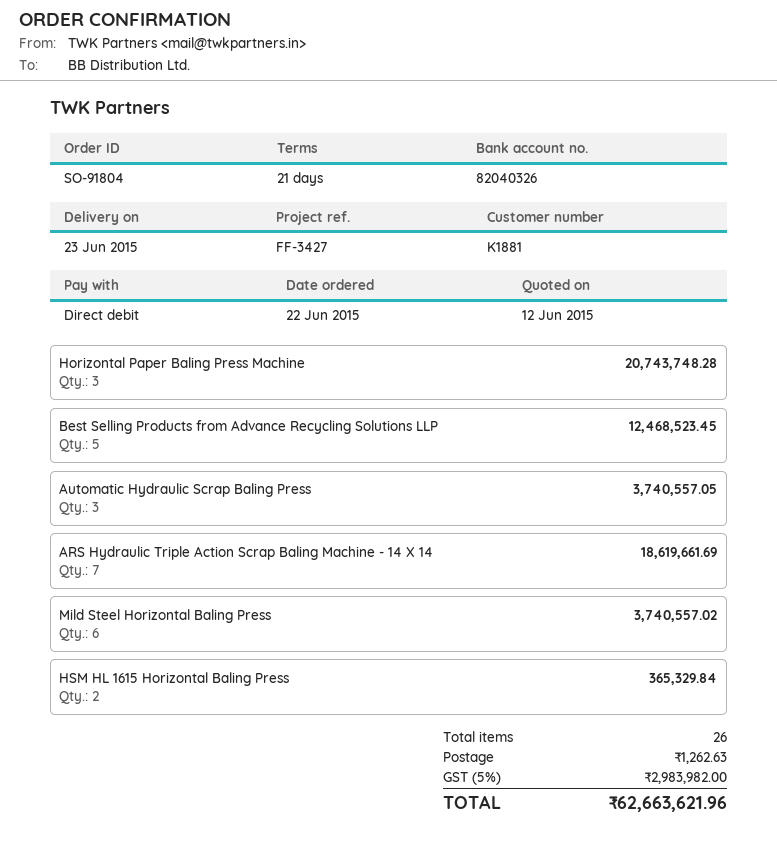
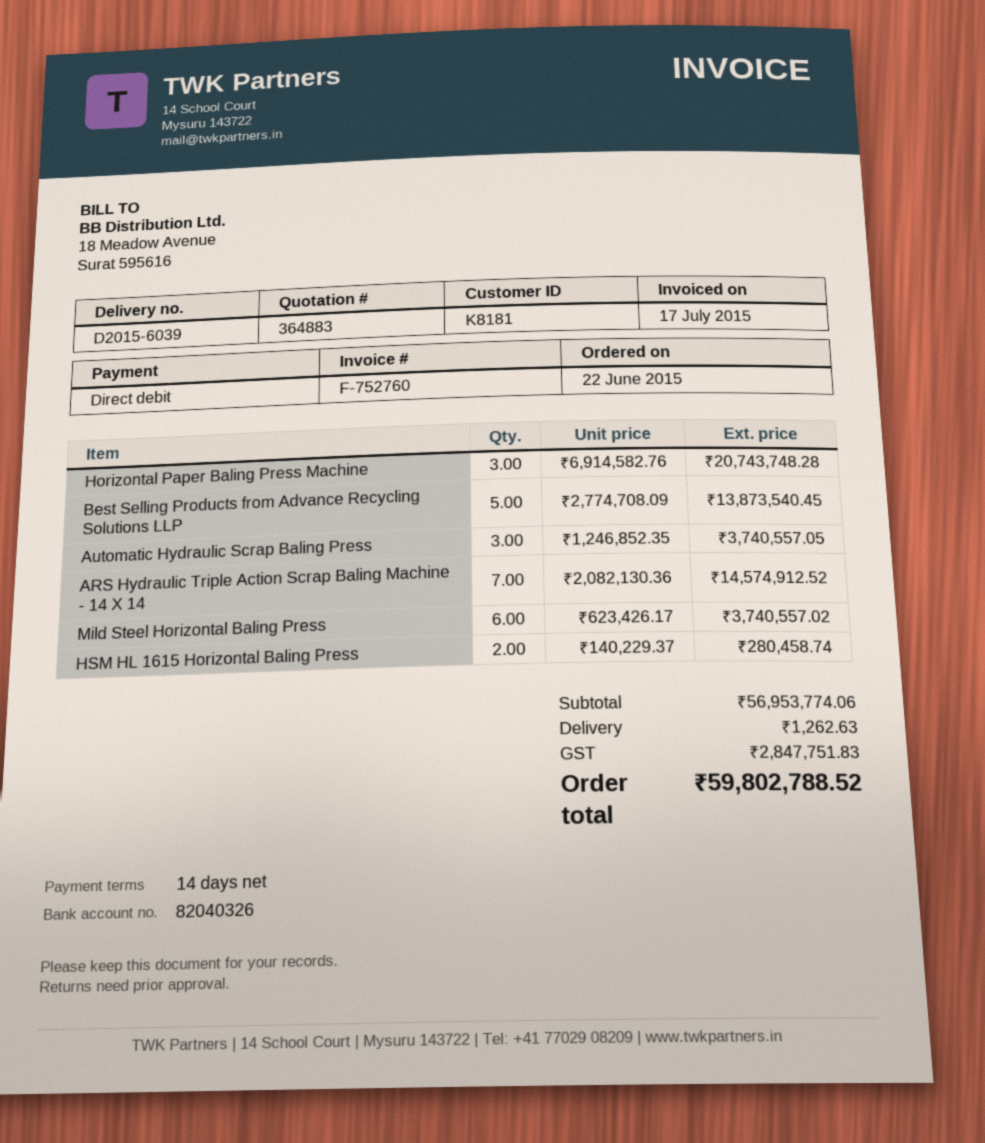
payment terms: 21 days -> 14 days
customer number: K1881 -> K8181
Best Selling Products from Advance Recycling Solutions LLP: 5 for 12468523.45 -> 5 for 13873540.45
ARS Hydraulic Triple Action Scrap Baling Machine - 14 X 14: 7 for 18619661.69 -> 7 for 14574912.52
HSM HL 1615 Horizontal Baling Press: 2 for 365329.84 -> 2 for 280458.74
tax: 2983982.00 -> 2847751.83
total: 62663621.96 -> 59802788.52

